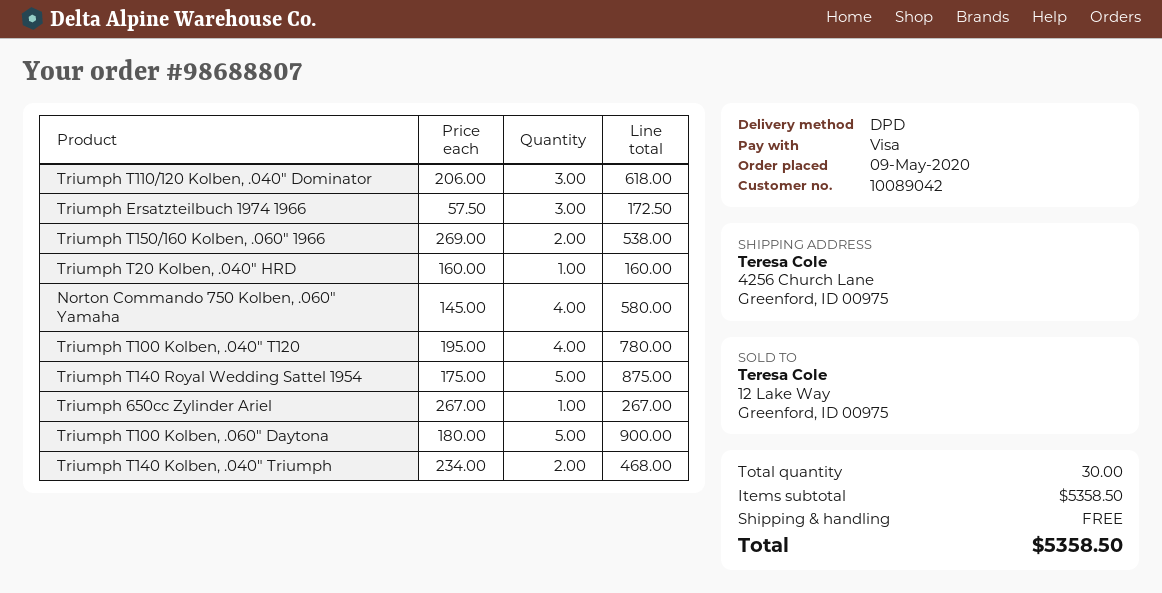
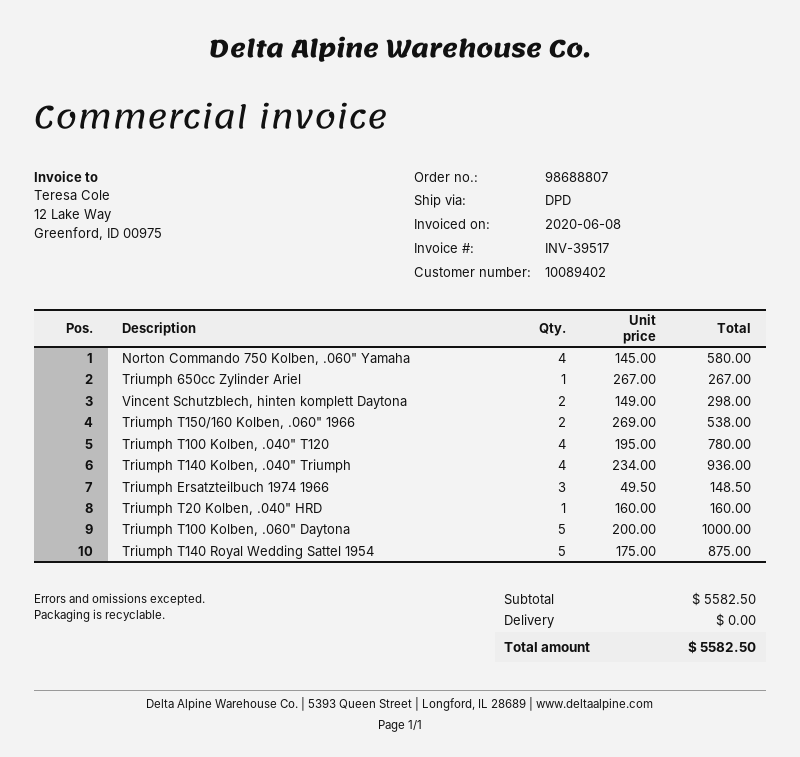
customer number: 10089042 -> 10089402
Triumph T110/120 Kolben, .040" Dominator: 3 x 206.00 = 618.00 -> none
Triumph Ersatzteilbuch 1974 1966: 3 x 57.50 = 172.50 -> 3 x 49.50 = 148.50
Triumph T100 Kolben, .060" Daytona: 5 x 180.00 = 900.00 -> 5 x 200.00 = 1000.00
Triumph T140 Kolben, .040" Triumph: 2 x 234.00 = 468.00 -> 4 x 234.00 = 936.00
Vincent Schutzblech, hinten komplett Daytona: none -> 2 x 149.00 = 298.00
subtotal: 5358.50 -> 5582.50
total: 5358.50 -> 5582.50

